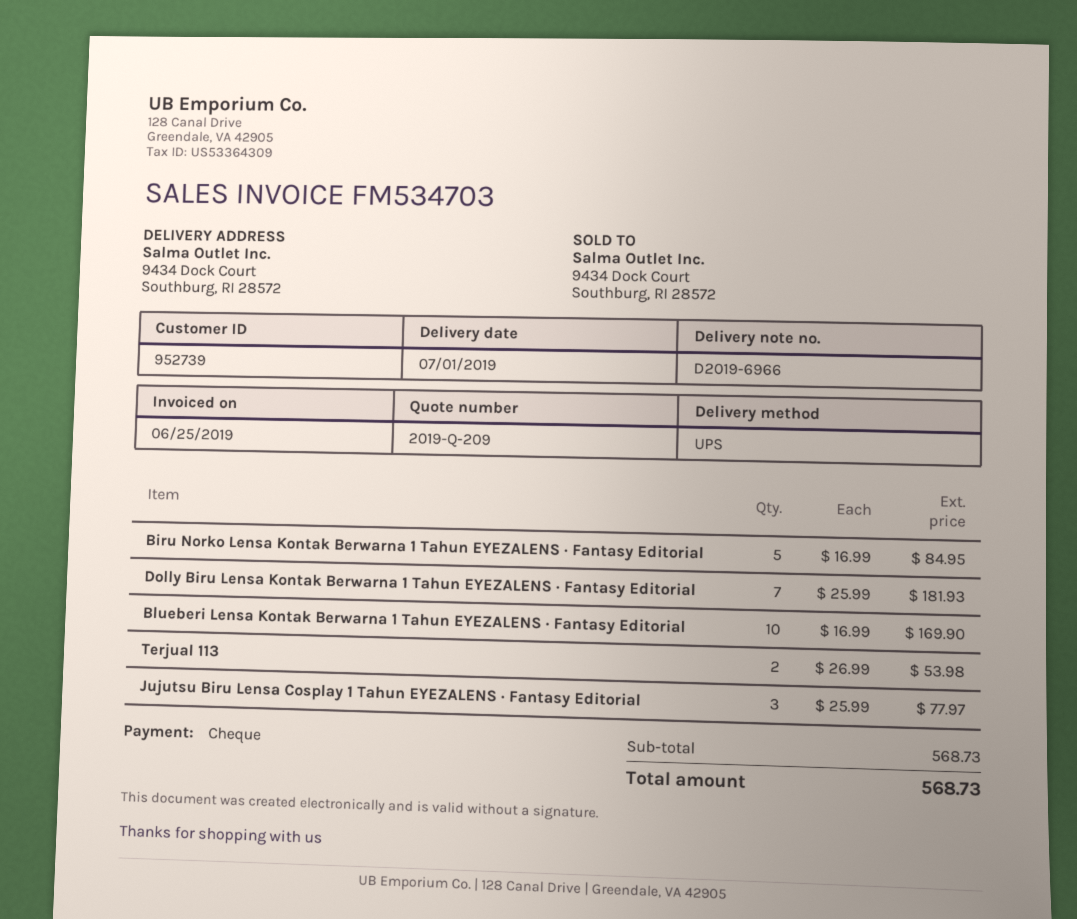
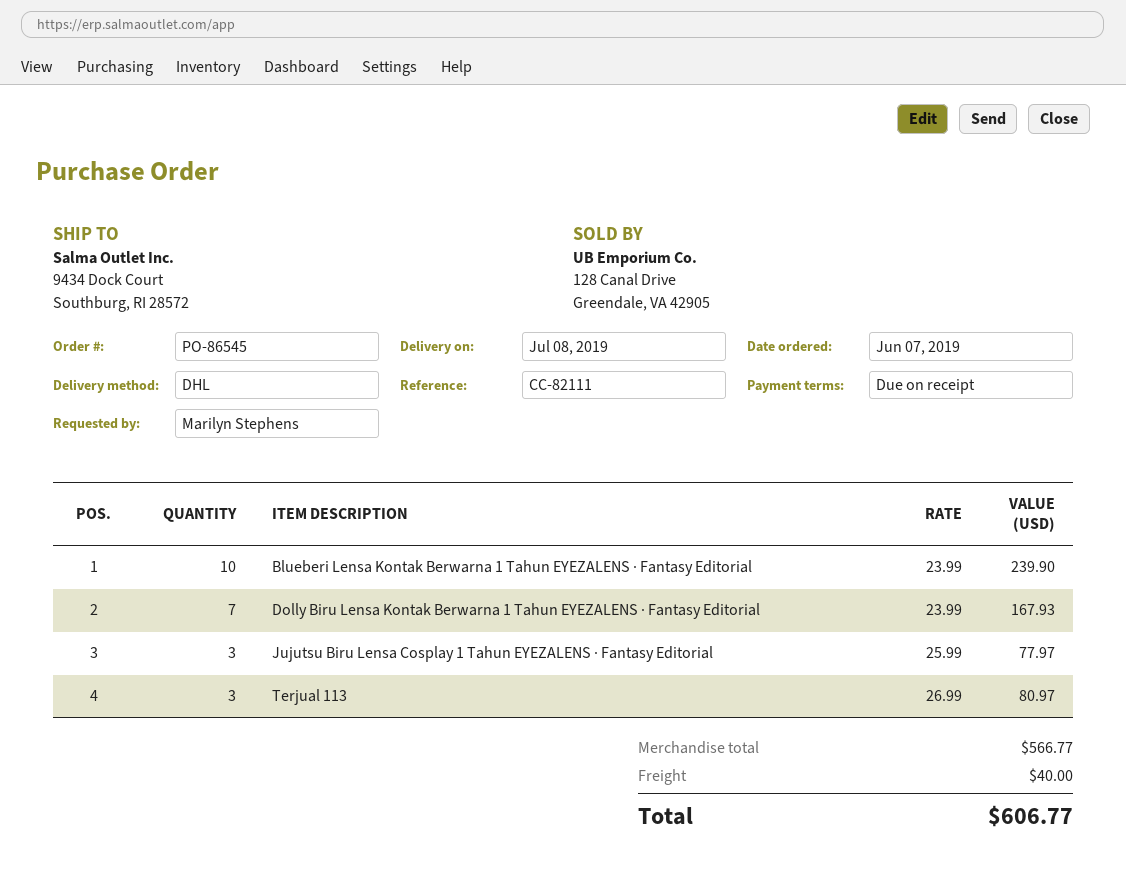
delivery date: 2019-07-01 -> 2019-07-08
shipping method: UPS -> DHL
Biru Norko Lensa Kontak Berwarna 1 Tahun EYEZALENS · Fantasy Editorial: 5 x 16.99 = 84.95 -> none
Dolly Biru Lensa Kontak Berwarna 1 Tahun EYEZALENS · Fantasy Editorial: 7 x 25.99 = 181.93 -> 7 x 23.99 = 167.93
Blueberi Lensa Kontak Berwarna 1 Tahun EYEZALENS · Fantasy Editorial: 10 x 16.99 = 169.90 -> 10 x 23.99 = 239.90
Terjual 113: 2 x 26.99 = 53.98 -> 3 x 26.99 = 80.97
subtotal: 568.73 -> 566.77
shipping: none -> 40.00
total: 568.73 -> 606.77

